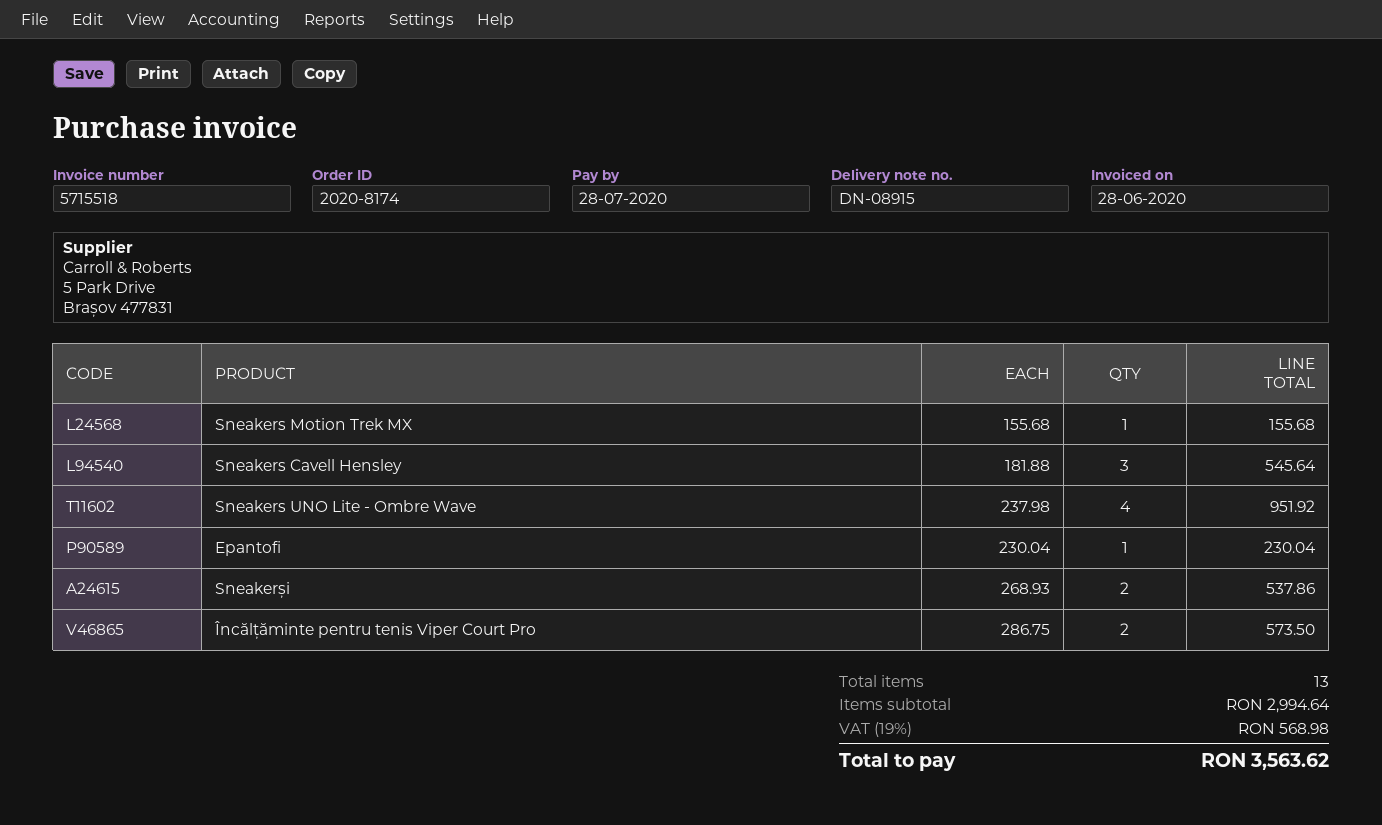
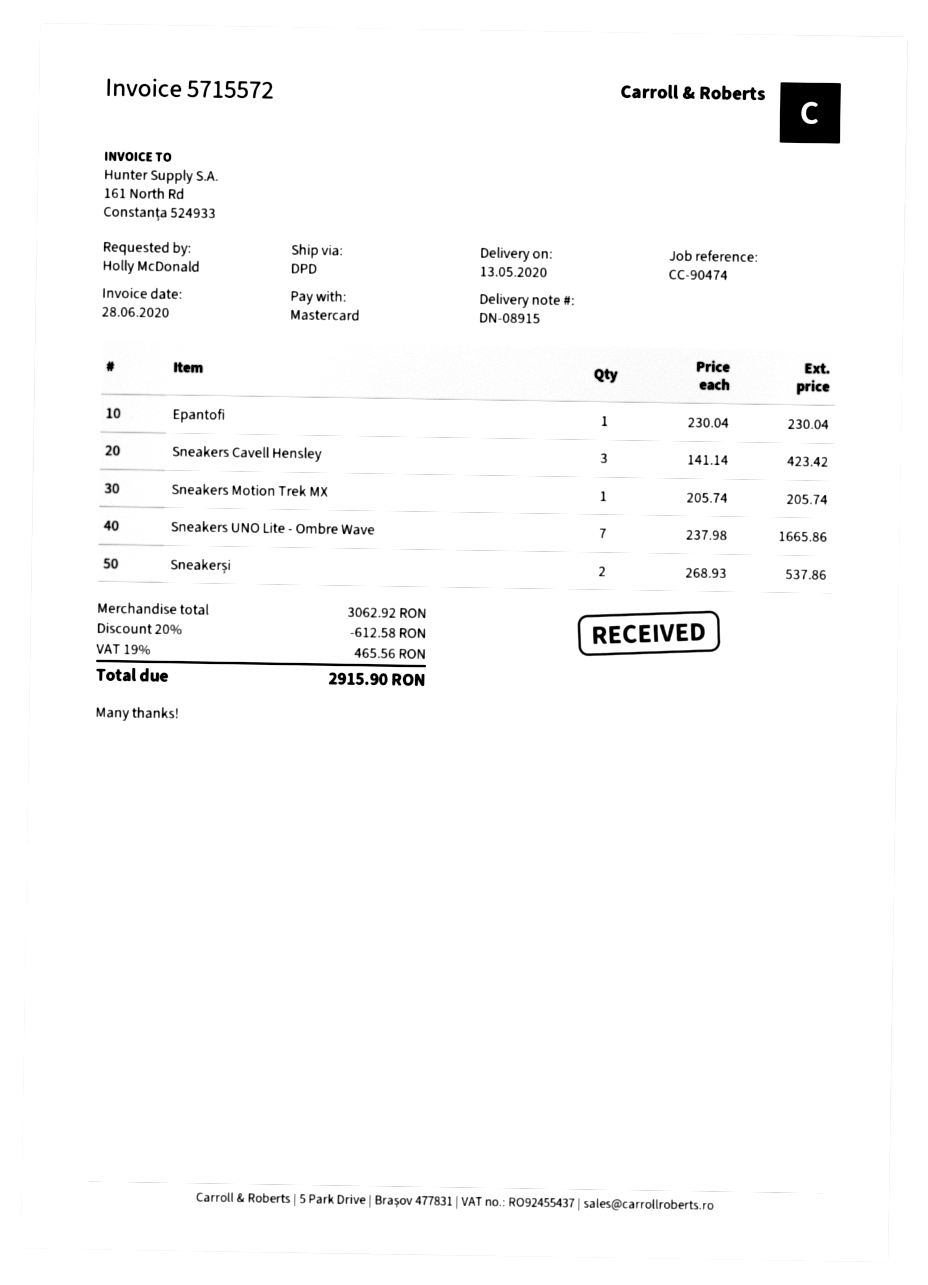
invoice number: 5715518 -> 5715572
Sneakers Motion Trek MX: 1 x 155.68 = 155.68 -> 1 x 205.74 = 205.74
Sneakers Cavell Hensley: 3 x 181.88 = 545.64 -> 3 x 141.14 = 423.42
Sneakers UNO Lite - Ombre Wave: 4 x 237.98 = 951.92 -> 7 x 237.98 = 1665.86
Încălțăminte pentru tenis Viper Court Pro: 2 x 286.75 = 573.50 -> none
subtotal: 2994.64 -> 3062.92
discount: none -> 20% = 612.58
tax: 19% = 568.98 -> 19% = 465.56
total: 3563.62 -> 2915.90

